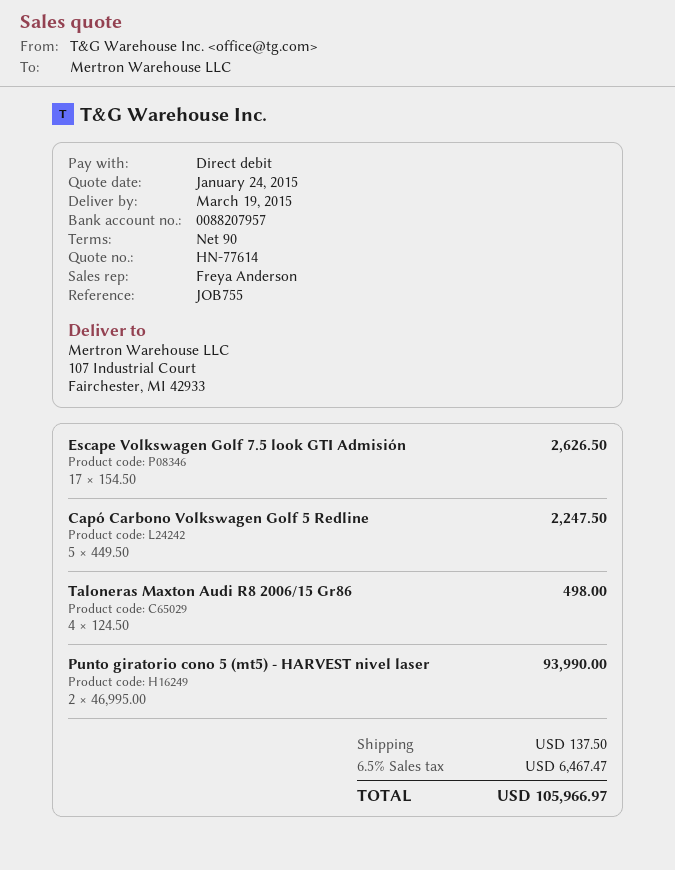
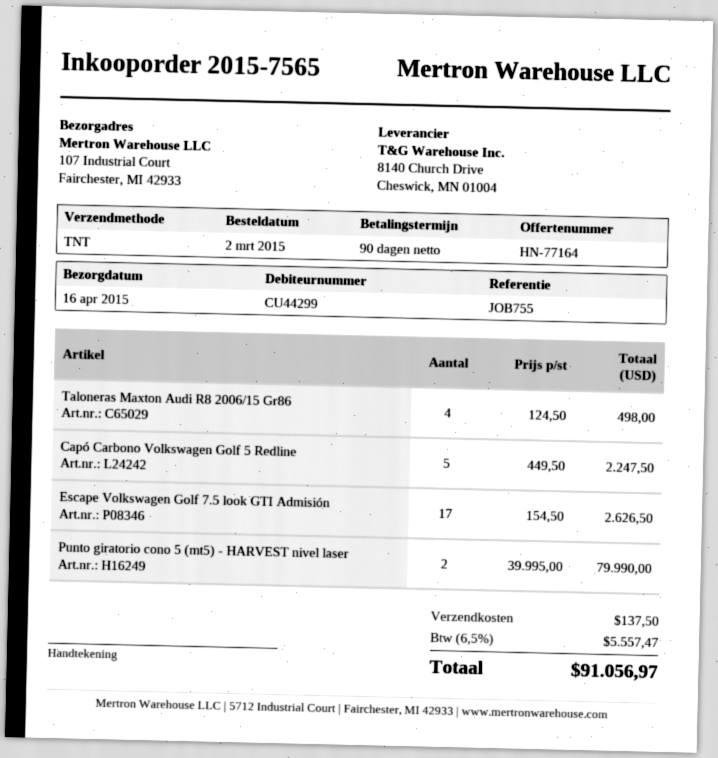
quote number: HN-77614 -> HN-77164
delivery date: 2015-03-19 -> 2015-04-16
Punto giratorio cono 5 (mt5) - HARVEST nivel laser: 2 x 46995.00 = 93990.00 -> 2 x 39995.00 = 79990.00
tax: 6.5% = 6467.47 -> 6.5% = 5557.47
total: 105966.97 -> 91056.97

